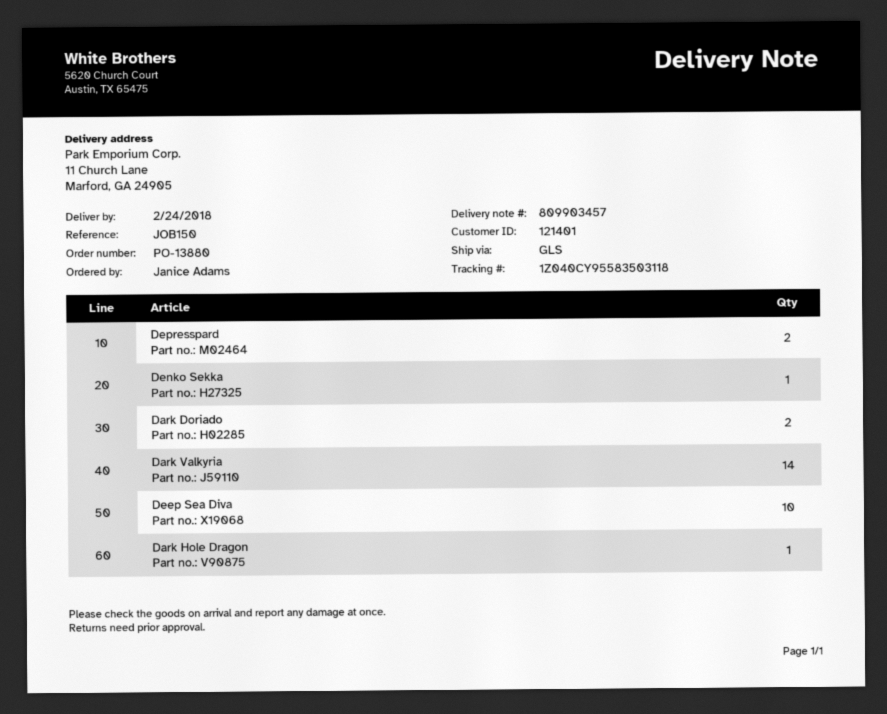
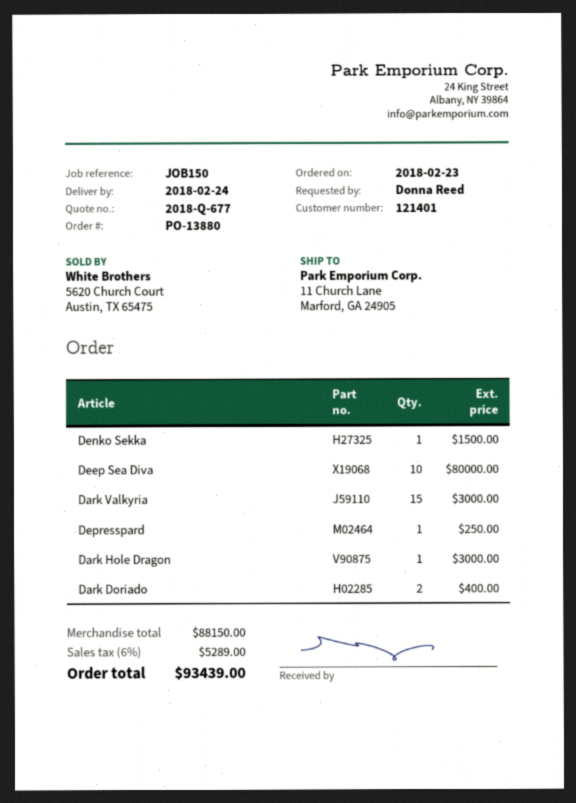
ordered by: Janice Adams -> Donna Reed
Depresspard: 2 -> 1
Dark Valkyria: 14 -> 15

